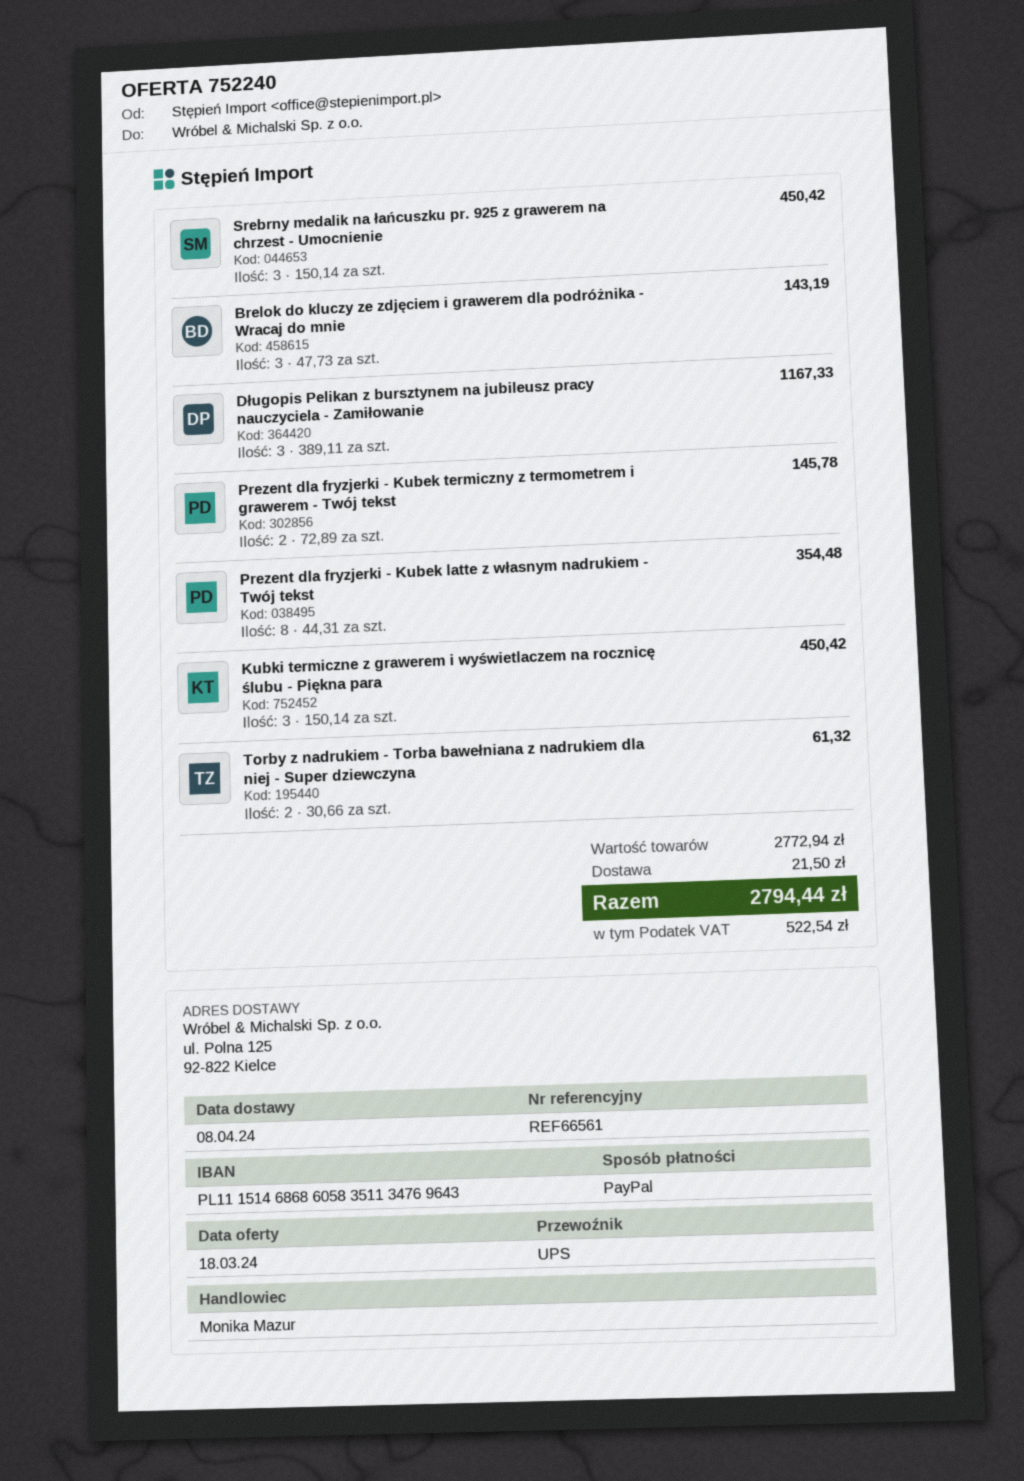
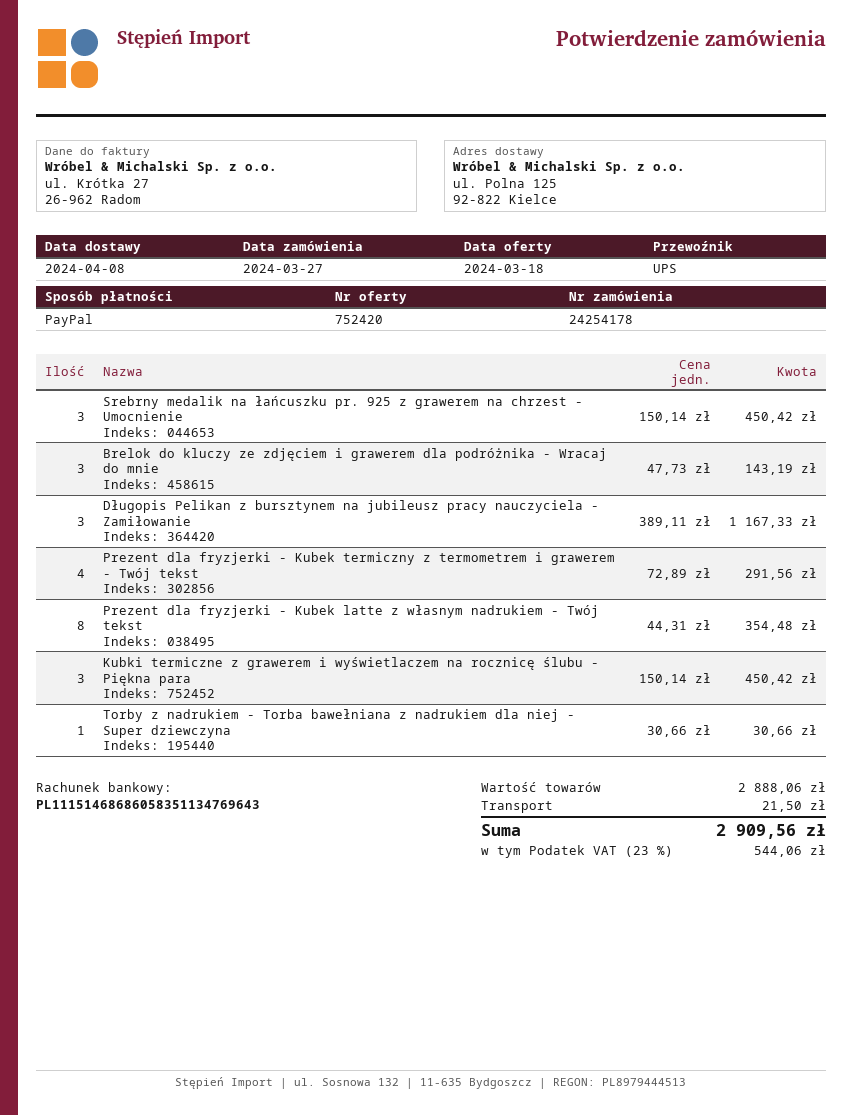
quote number: 752240 -> 752420
Prezent dla fryzjerki - Kubek termiczny z termometrem i grawerem - Twój tekst: 2 x 72.89 = 145.78 -> 4 x 72.89 = 291.56
Torby z nadrukiem - Torba bawełniana z nadrukiem dla niej - Super dziewczyna: 2 x 30.66 = 61.32 -> 1 x 30.66 = 30.66
subtotal: 2772.94 -> 2888.06
tax: 522.54 -> 544.06
total: 2794.44 -> 2909.56

